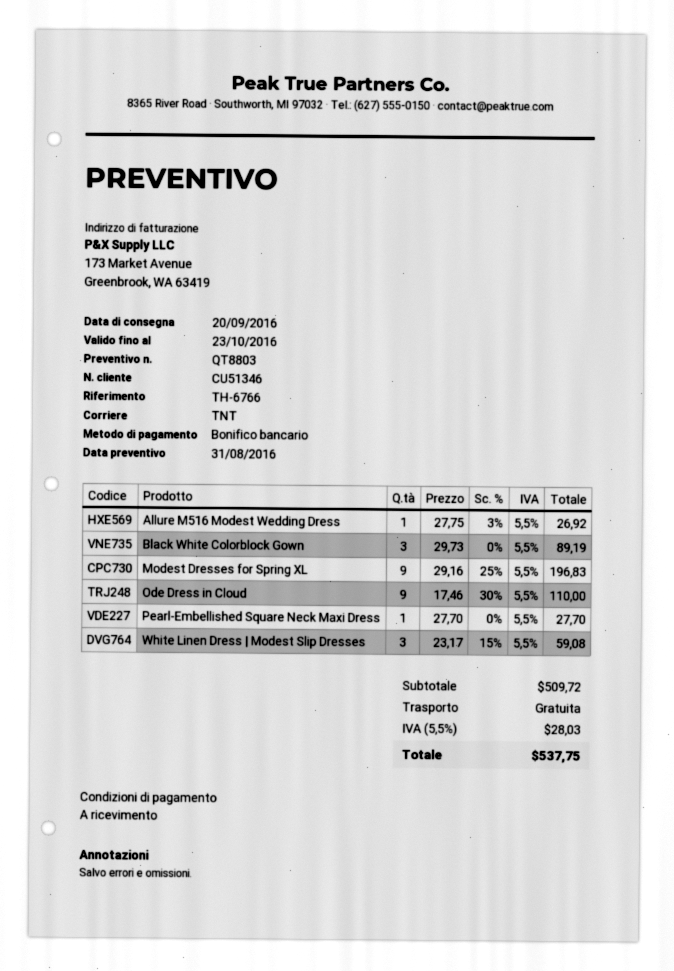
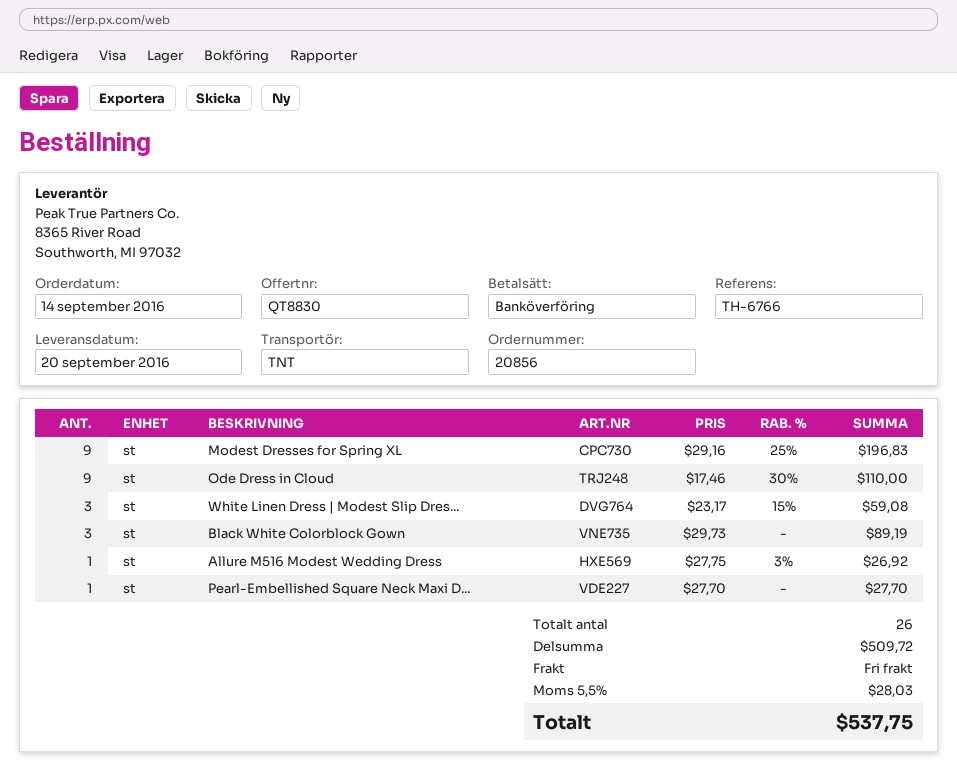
quote number: QT8803 -> QT8830

